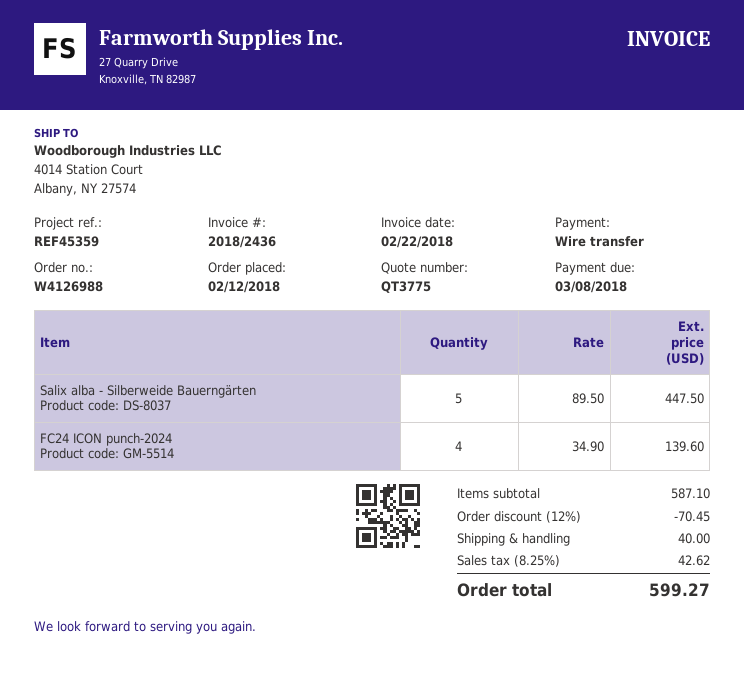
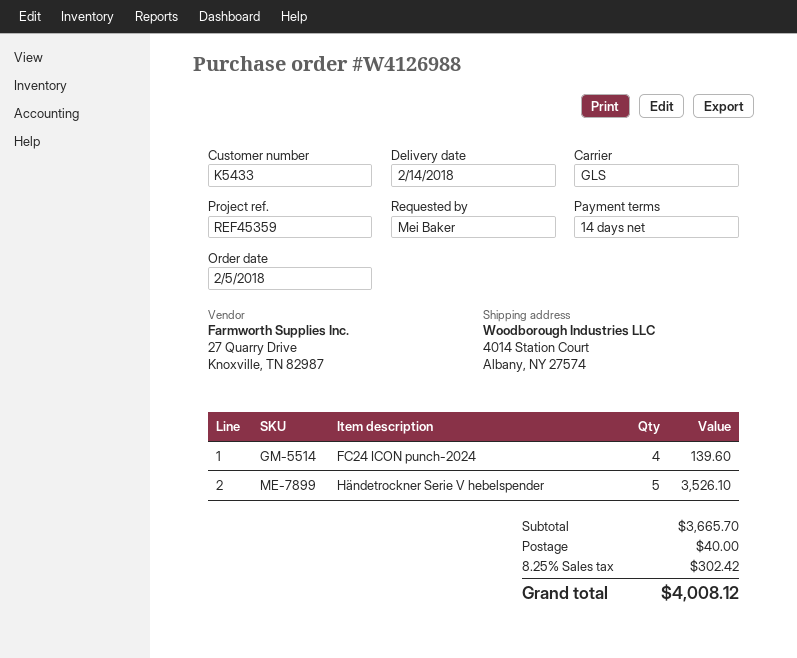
order date: 2018-02-12 -> 2018-02-05
Salix alba - Silberweide Bauerngärten: 5 for 447.50 -> none
Händetrockner Serie V hebelspender: none -> 5 for 3526.10
subtotal: 587.10 -> 3665.70
discount: 12% = 70.45 -> none
tax: 8.25% = 42.62 -> 8.25% = 302.42
total: 599.27 -> 4008.12

